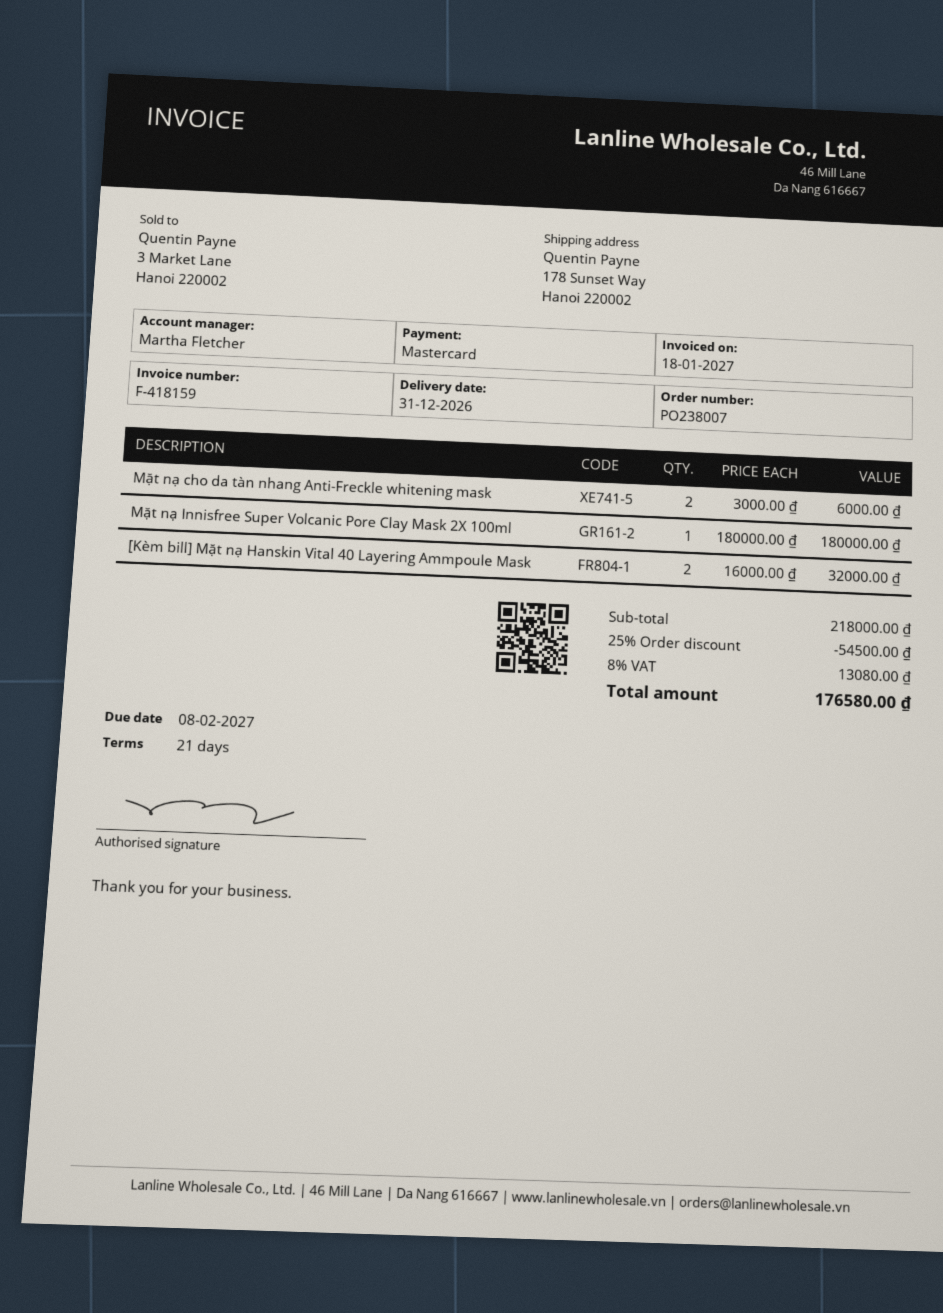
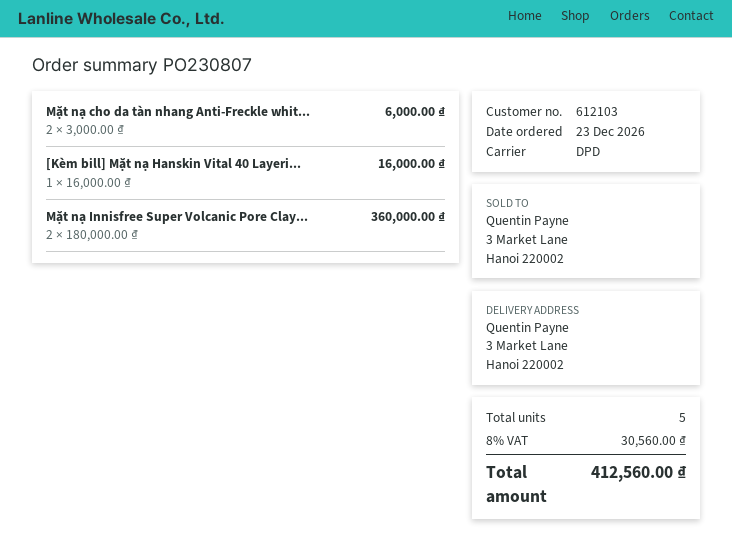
order number: PO238007 -> PO230807
ship to: 178 Sunset Way, Hanoi 220002 -> 3 Market Lane, Hanoi 220002
Mặt nạ Innisfree Super Volcanic Pore Clay Mask 2X 100ml: 1 x 180000.00 = 180000.00 -> 2 x 180000.00 = 360000.00
[Kèm bill] Mặt nạ Hanskin Vital 40 Layering Ammpoule Mask: 2 x 16000.00 = 32000.00 -> 1 x 16000.00 = 16000.00
discount: 25% = 54500.00 -> none
tax: 8% = 13080.00 -> 8% = 30560.00
total: 176580.00 -> 412560.00

